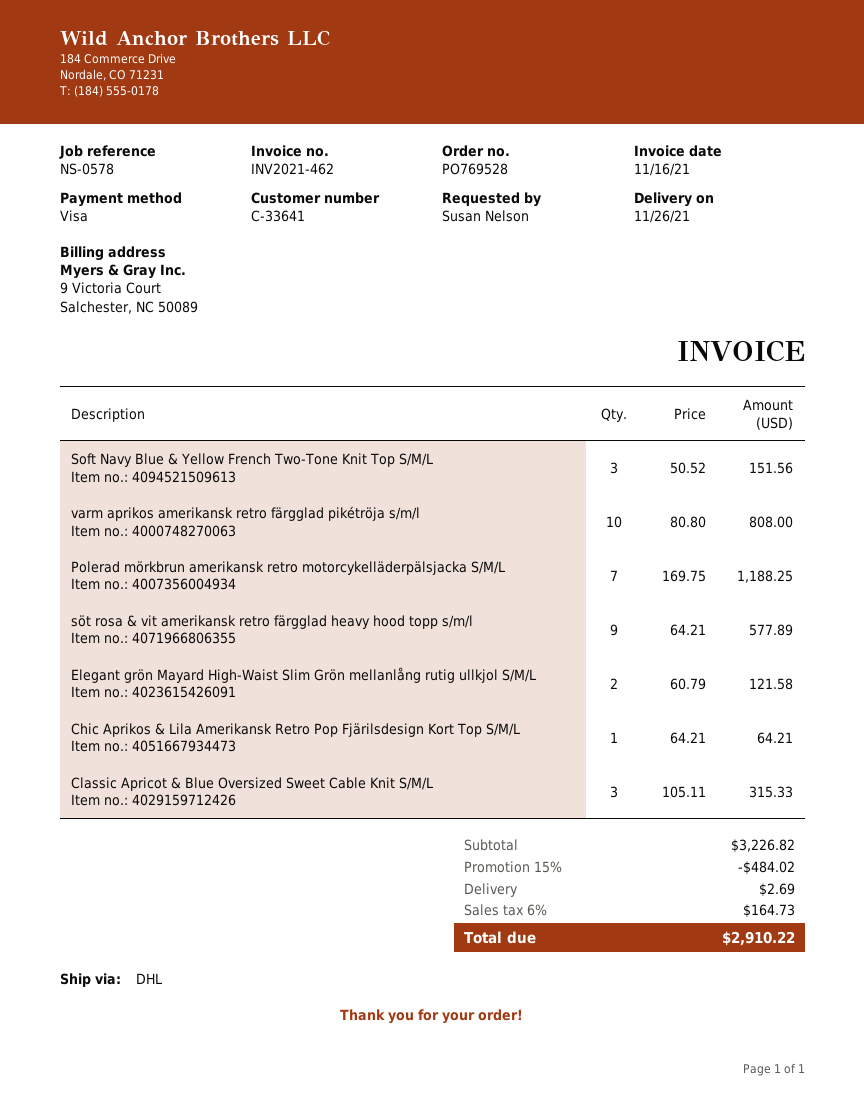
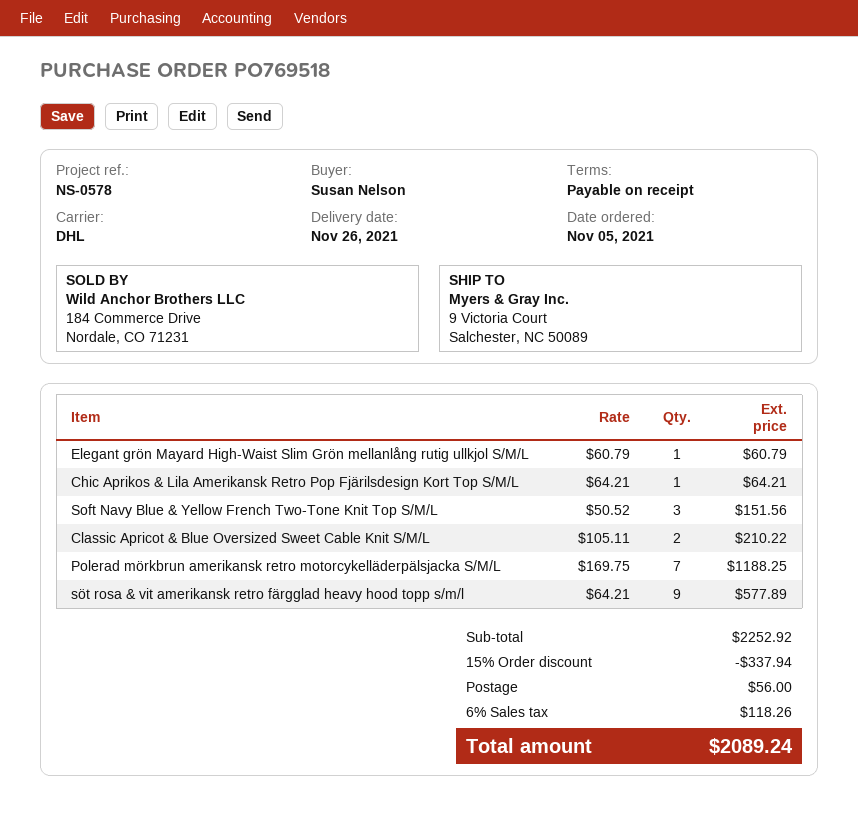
order number: PO769528 -> PO769518
varm aprikos amerikansk retro färgglad pikétröja s/m/l: 10 x 80.80 = 808.00 -> none
Elegant grön Mayard High-Waist Slim Grön mellanlång rutig ullkjol S/M/L: 2 x 60.79 = 121.58 -> 1 x 60.79 = 60.79
Classic Apricot & Blue Oversized Sweet Cable Knit S/M/L: 3 x 105.11 = 315.33 -> 2 x 105.11 = 210.22
subtotal: 3226.82 -> 2252.92
discount: 15% = 484.02 -> 15% = 337.94
shipping: 2.69 -> 56.00
tax: 6% = 164.73 -> 6% = 118.26
total: 2910.22 -> 2089.24

